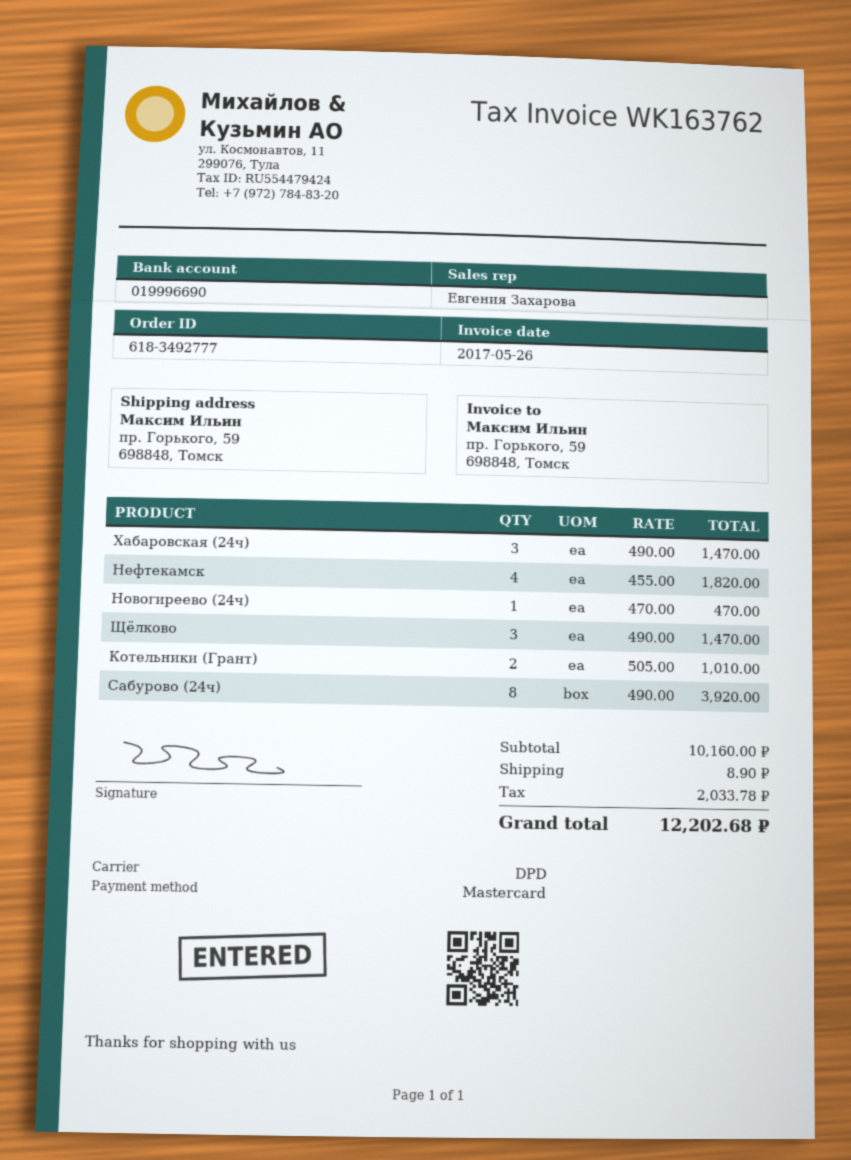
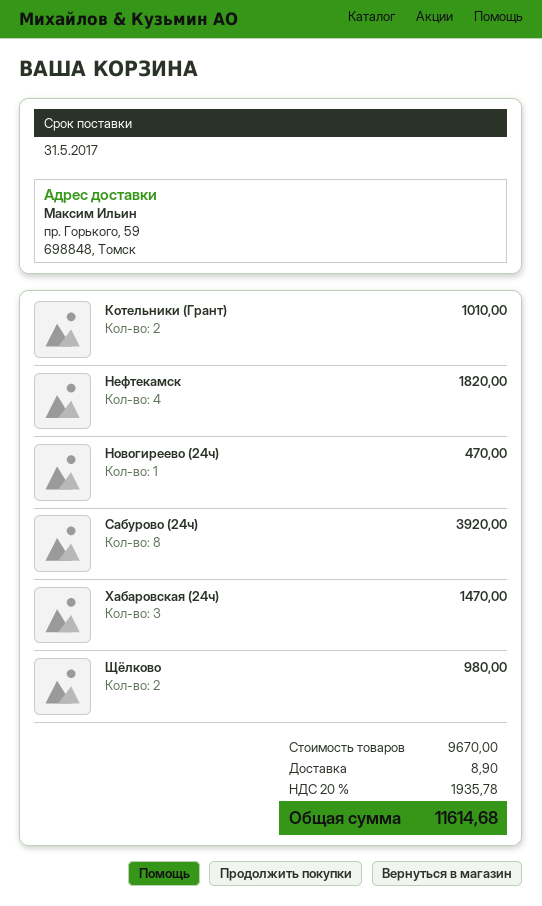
Щёлково: 3 for 1470.00 -> 2 for 980.00
subtotal: 10160.00 -> 9670.00
tax: 2033.78 -> 1935.78
total: 12202.68 -> 11614.68

